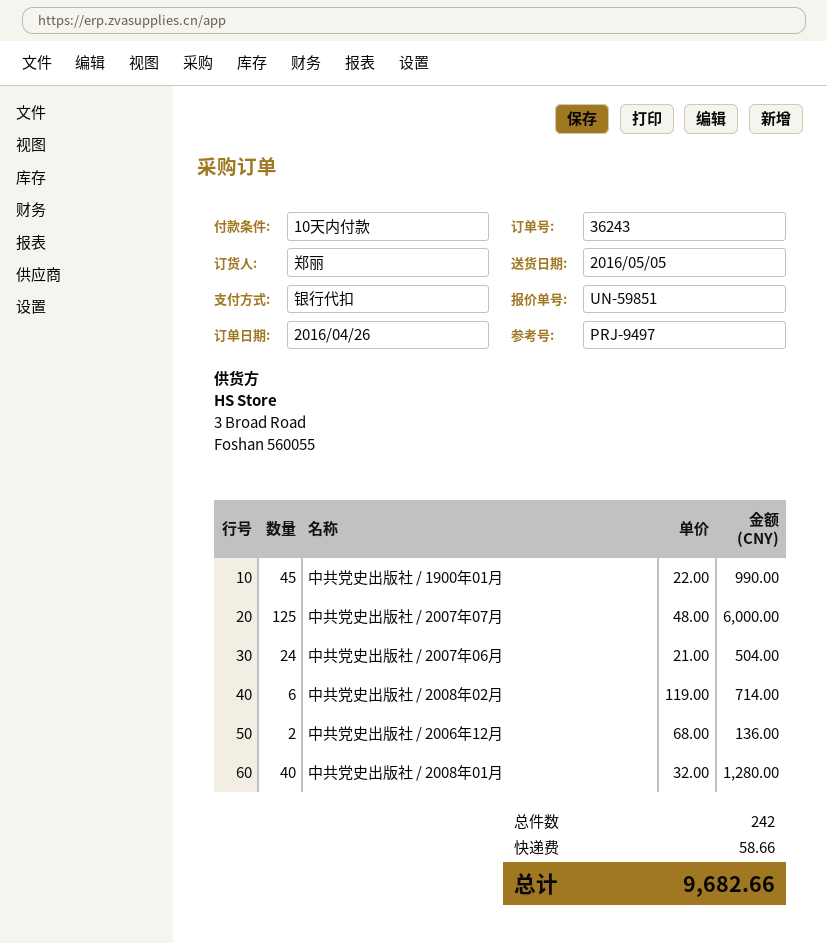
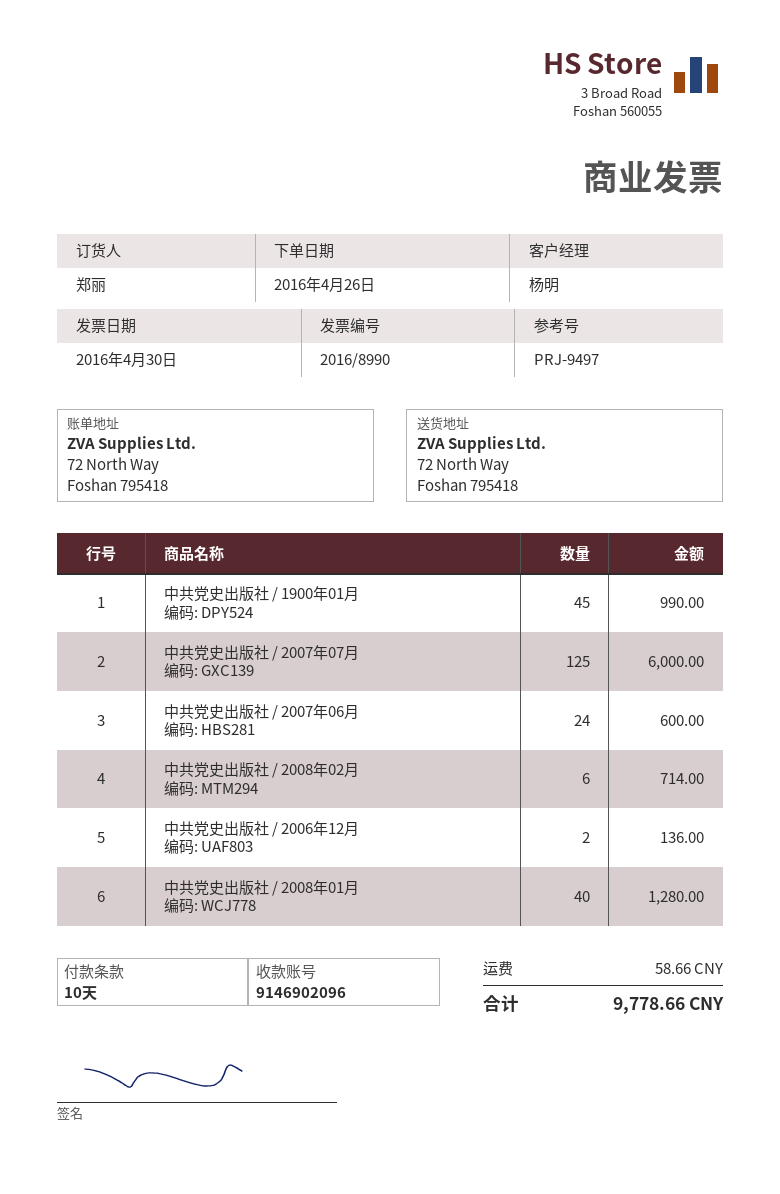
中共党史出版社 / 2007年06月: 24 for 504.00 -> 24 for 600.00
total: 9682.66 -> 9778.66

